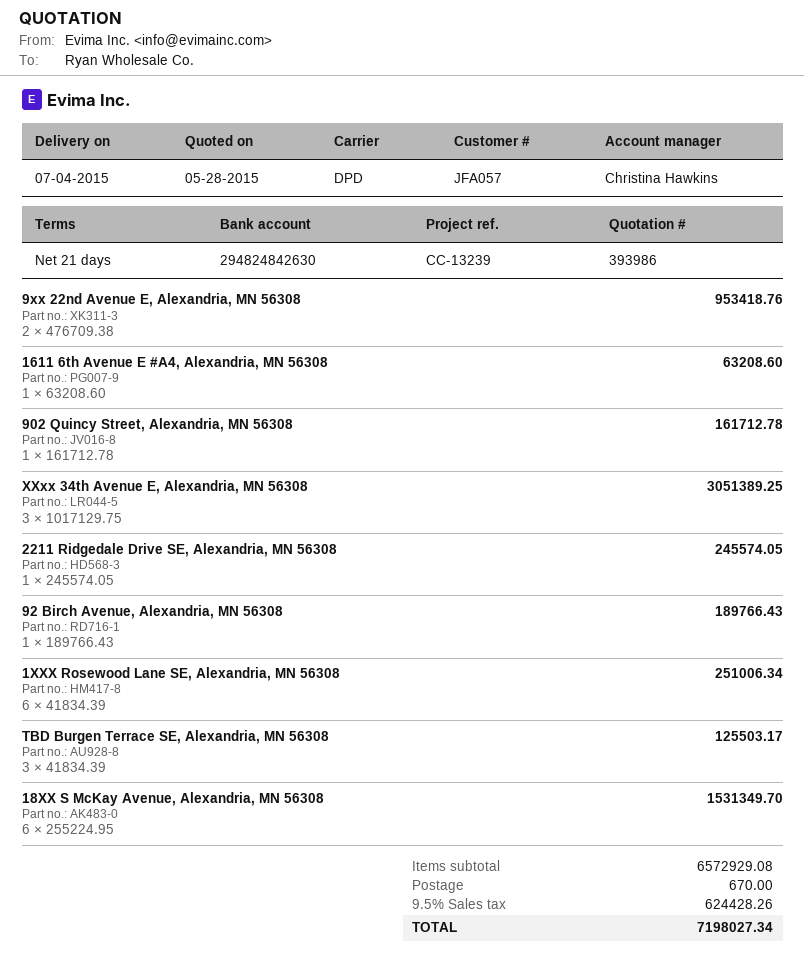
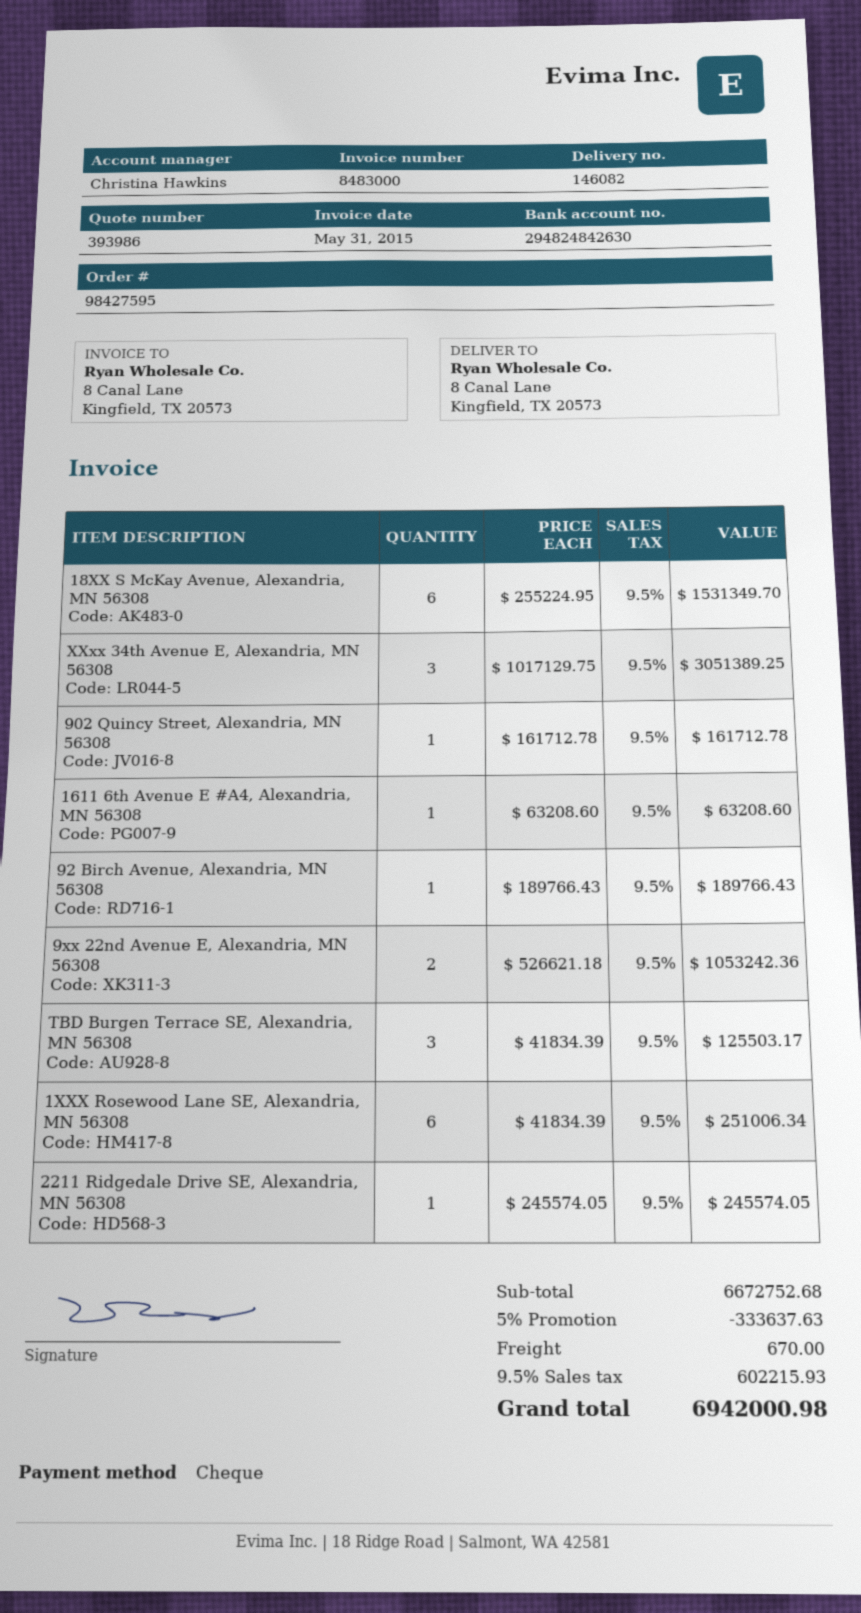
9xx 22nd Avenue E, Alexandria, MN 56308: 2 x 476709.38 = 953418.76 -> 2 x 526621.18 = 1053242.36
subtotal: 6572929.08 -> 6672752.68
discount: none -> 5% = 333637.63
tax: 9.5% = 624428.26 -> 9.5% = 602215.93
total: 7198027.34 -> 6942000.98

